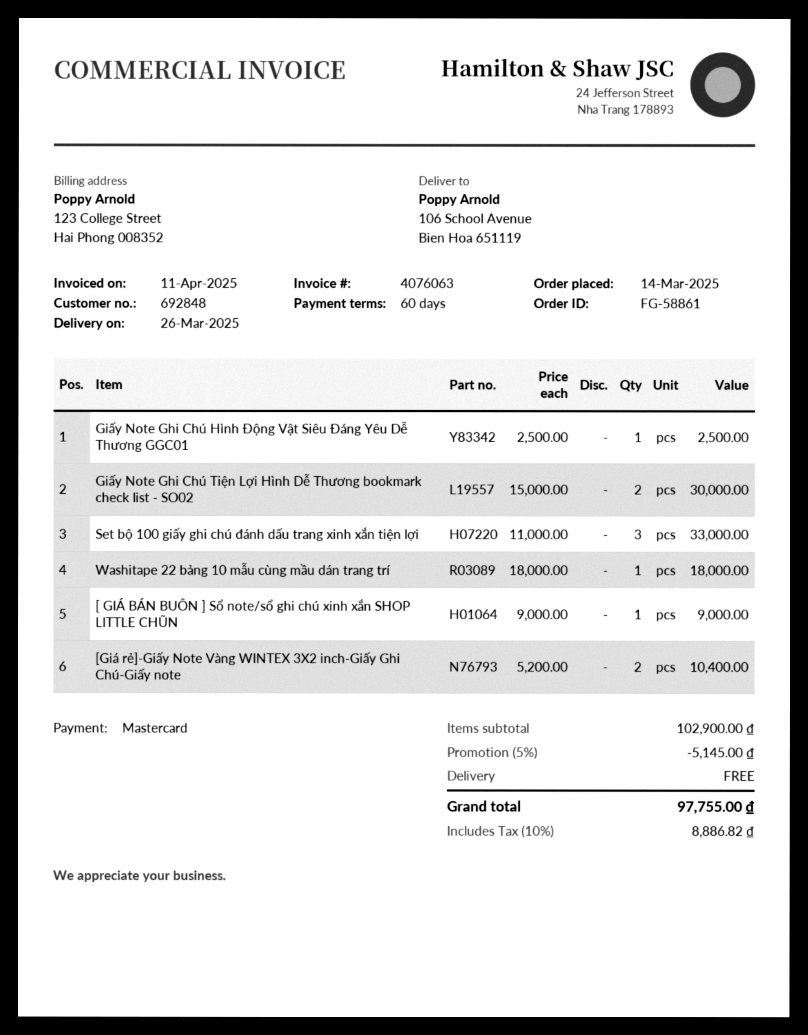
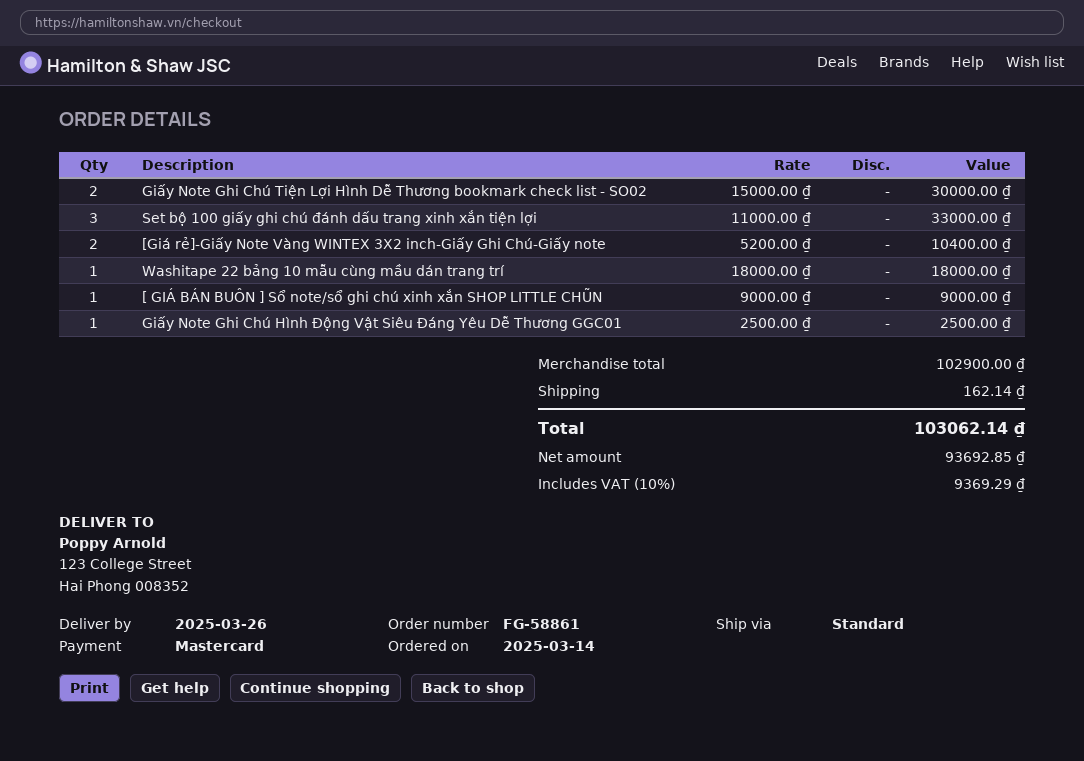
ship to: 106 School Avenue, Bien Hoa 651119 -> 123 College Street, Hai Phong 008352
discount: 5% = 5145.00 -> none
shipping: 0.00 -> 162.14
tax: 10% = 8886.82 -> 10% = 9369.29
total: 97755.00 -> 103062.14

